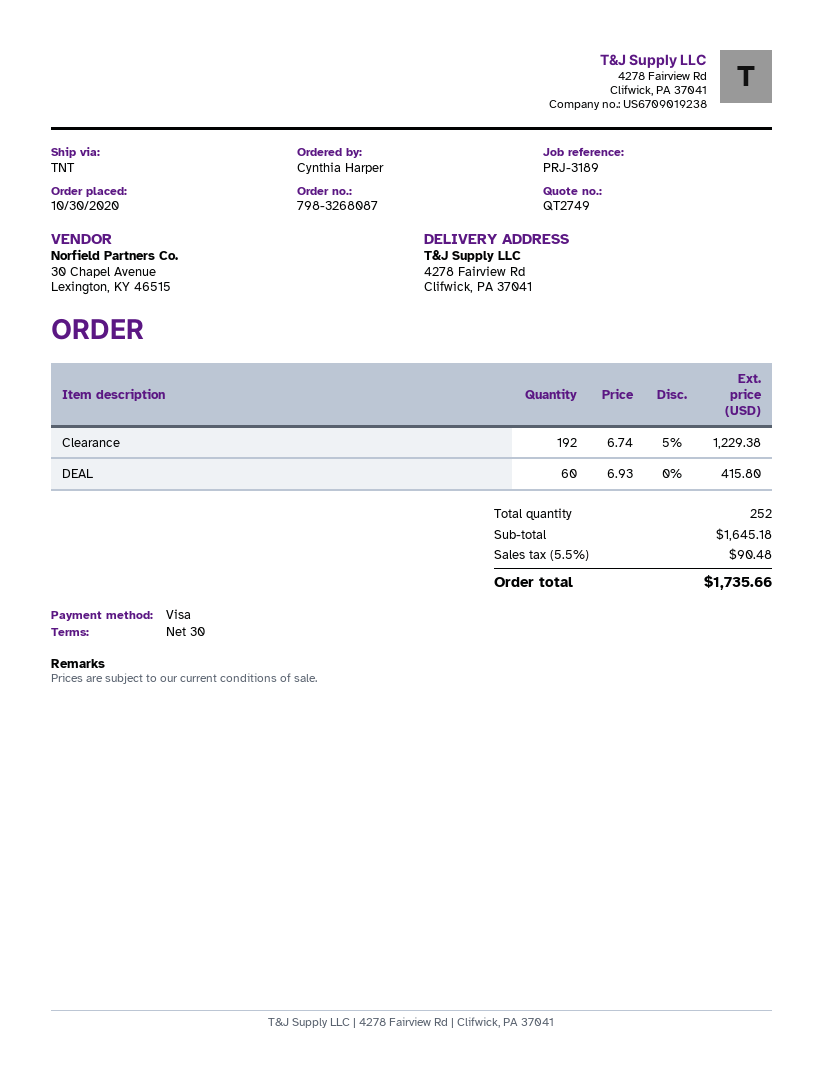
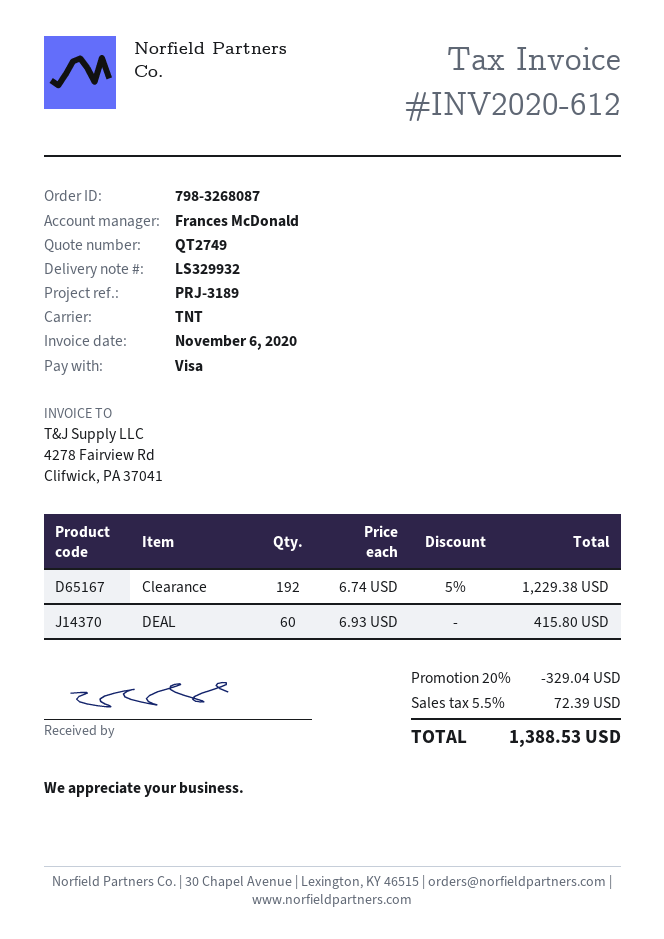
discount: none -> 20% = 329.04
tax: 5.5% = 90.48 -> 5.5% = 72.39
total: 1735.66 -> 1388.53

